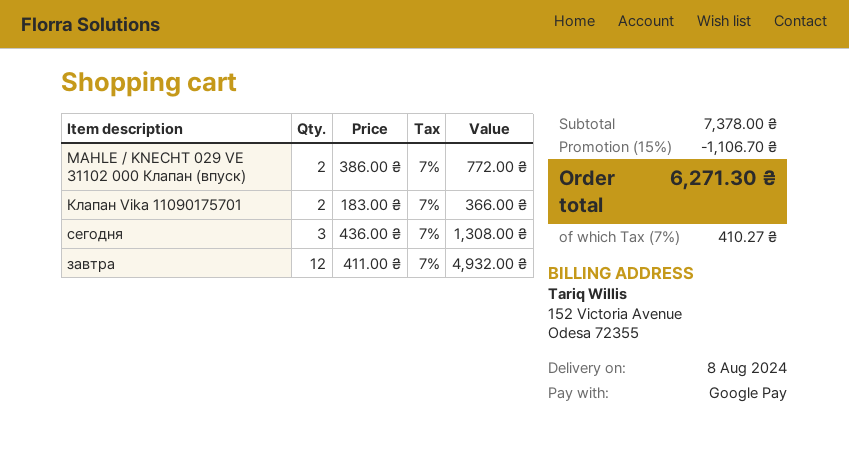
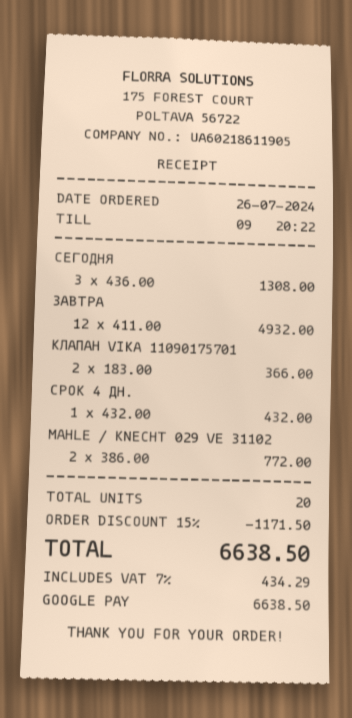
СРОК 4 ДН.: none -> 1 x 432.00 = 432.00
discount: 15% = 1106.70 -> 15% = 1171.50
tax: 7% = 410.27 -> 7% = 434.29
total: 6271.30 -> 6638.50

